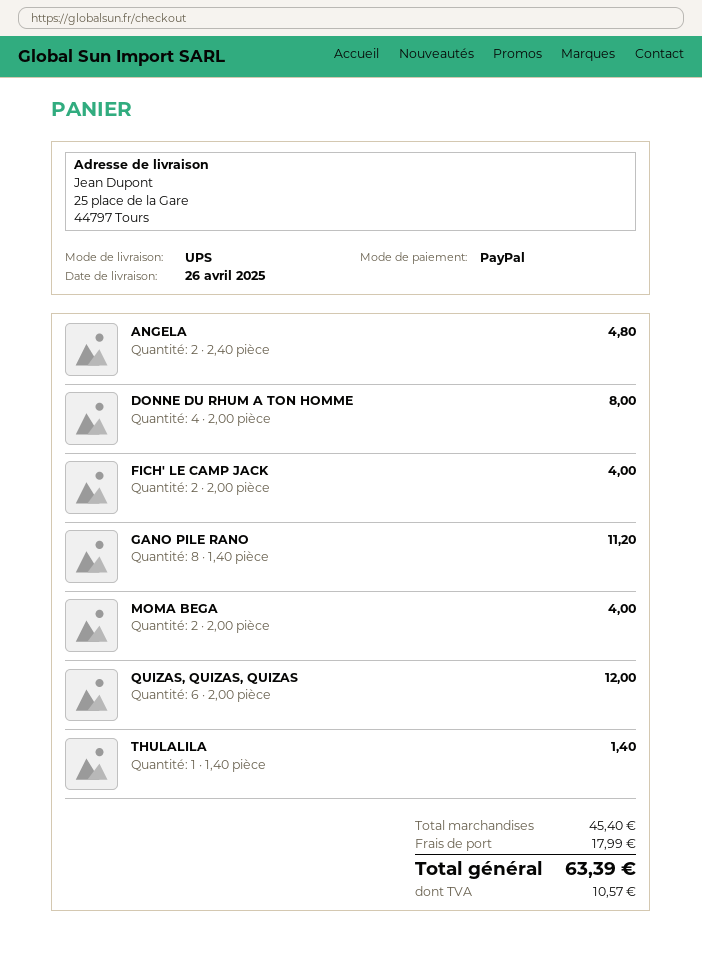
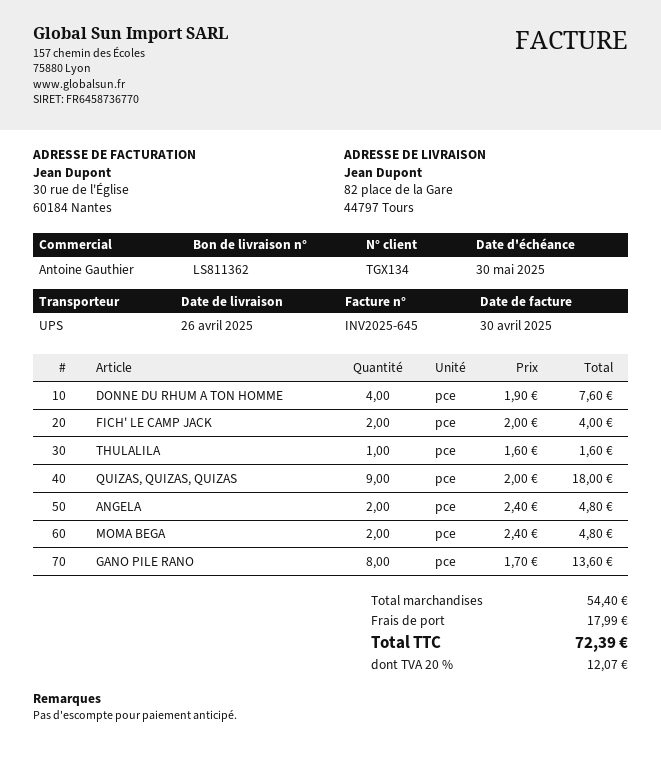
ship to: 25 place de la Gare, 44797 Tours -> 82 place de la Gare, 44797 Tours
DONNE DU RHUM A TON HOMME: 4 x 2.00 = 8.00 -> 4 x 1.90 = 7.60
GANO PILE RANO: 8 x 1.40 = 11.20 -> 8 x 1.70 = 13.60
MOMA BEGA: 2 x 2.00 = 4.00 -> 2 x 2.40 = 4.80
QUIZAS, QUIZAS, QUIZAS: 6 x 2.00 = 12.00 -> 9 x 2.00 = 18.00
THULALILA: 1 x 1.40 = 1.40 -> 1 x 1.60 = 1.60
subtotal: 45.40 -> 54.40
tax: 10.57 -> 12.07
total: 63.39 -> 72.39

